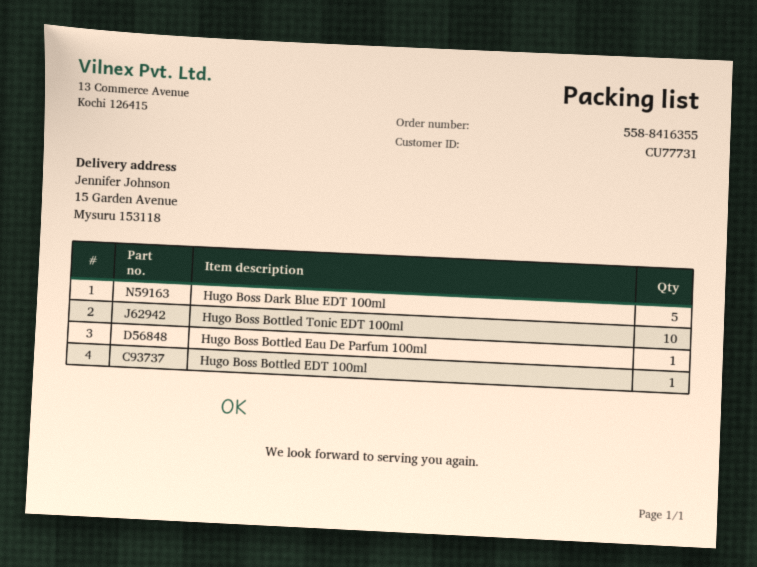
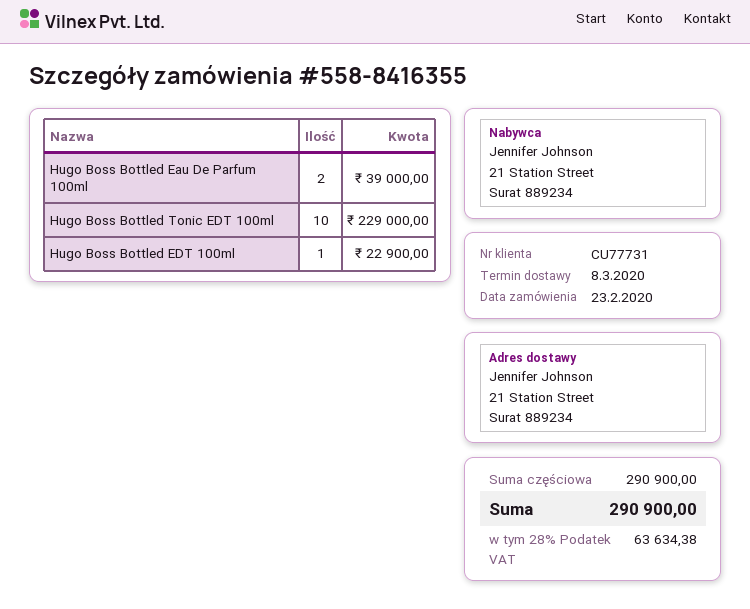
ship to: 15 Garden Avenue, Mysuru 153118 -> 21 Station Street, Surat 889234
Hugo Boss Dark Blue EDT 100ml: 5 -> none
Hugo Boss Bottled Eau De Parfum 100ml: 1 -> 2

